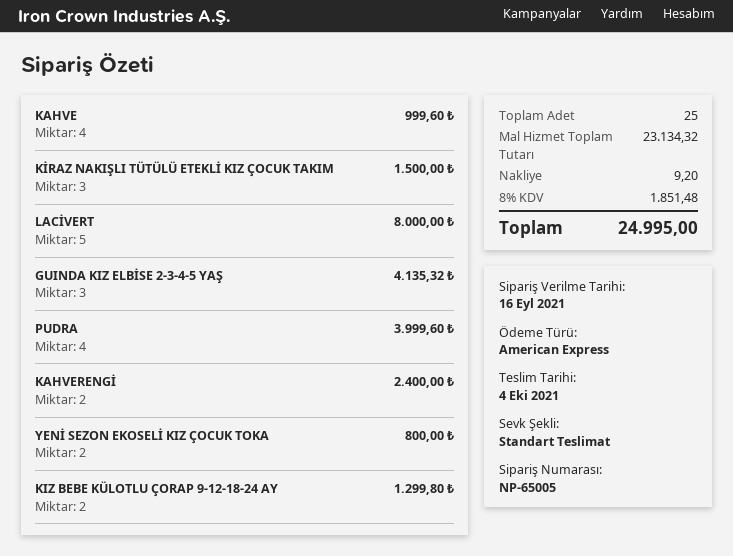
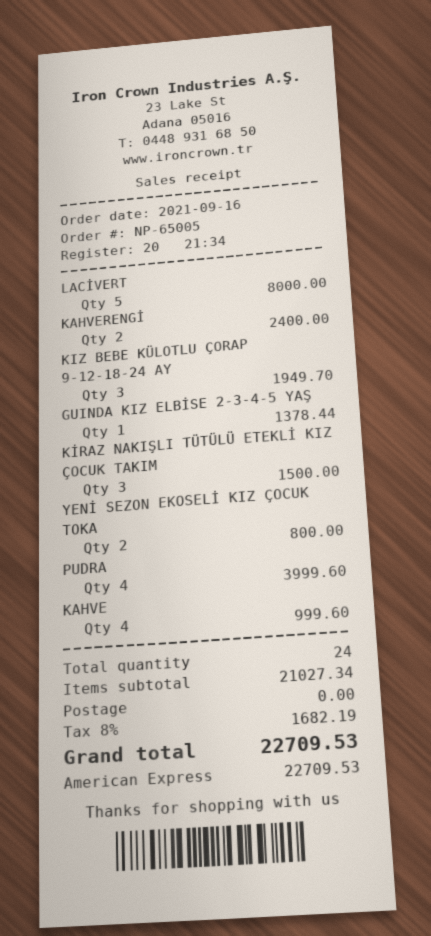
GUINDA KIZ ELBİSE 2-3-4-5 YAŞ: 3 for 4135.32 -> 1 for 1378.44
KIZ BEBE KÜLOTLU ÇORAP 9-12-18-24 AY: 2 for 1299.80 -> 3 for 1949.70
total quantity: 25 -> 24
subtotal: 23134.32 -> 21027.34
shipping: 9.20 -> 0.00
tax: 8% = 1851.48 -> 8% = 1682.19
total: 24995.00 -> 22709.53

